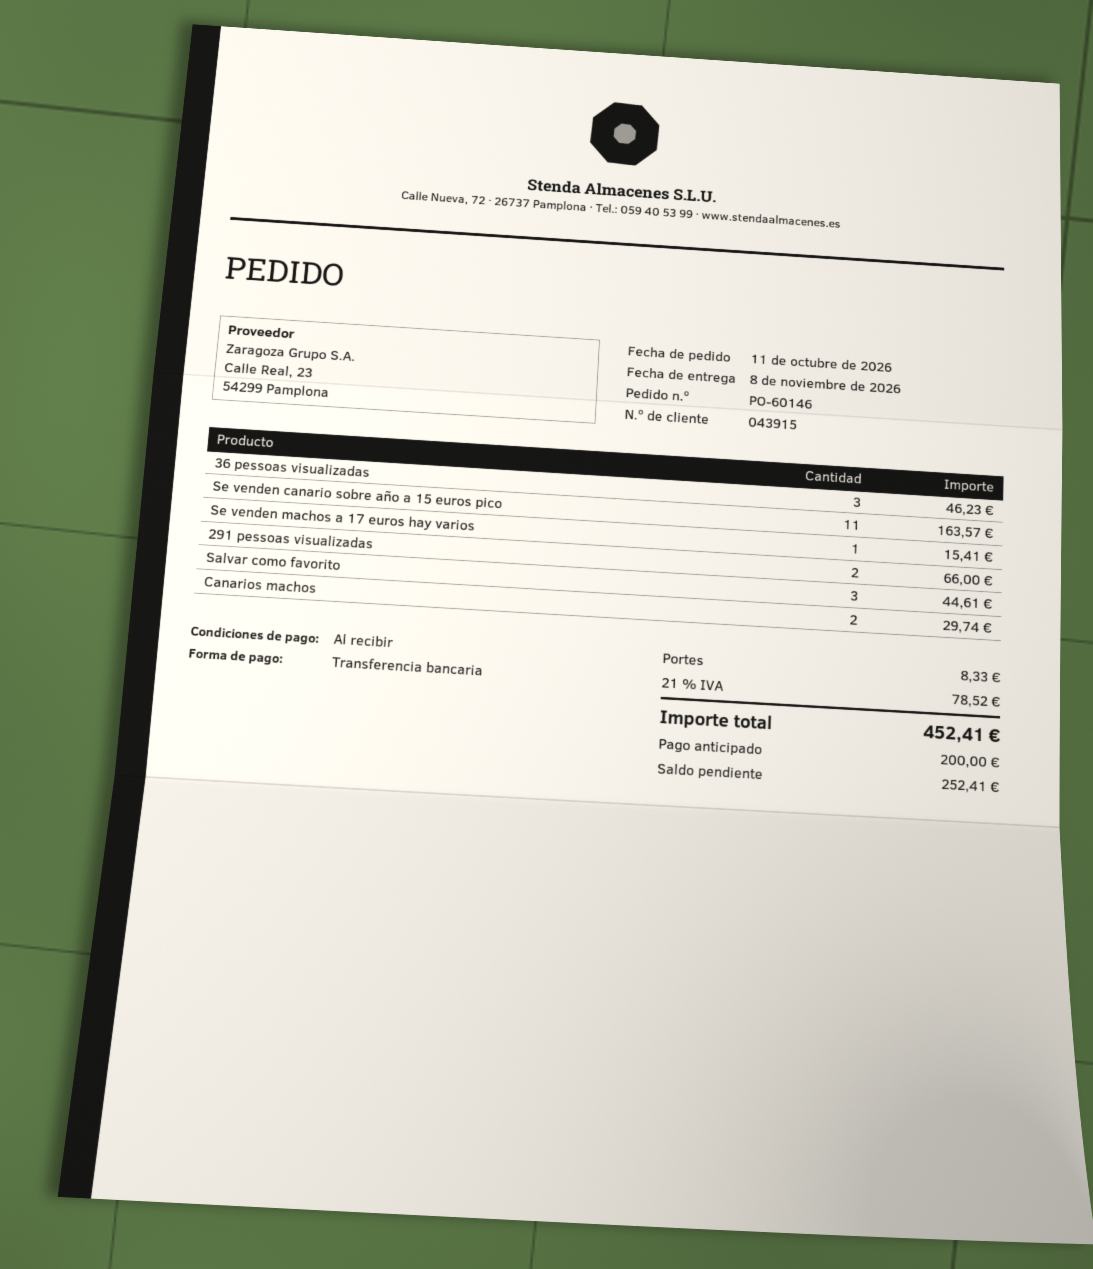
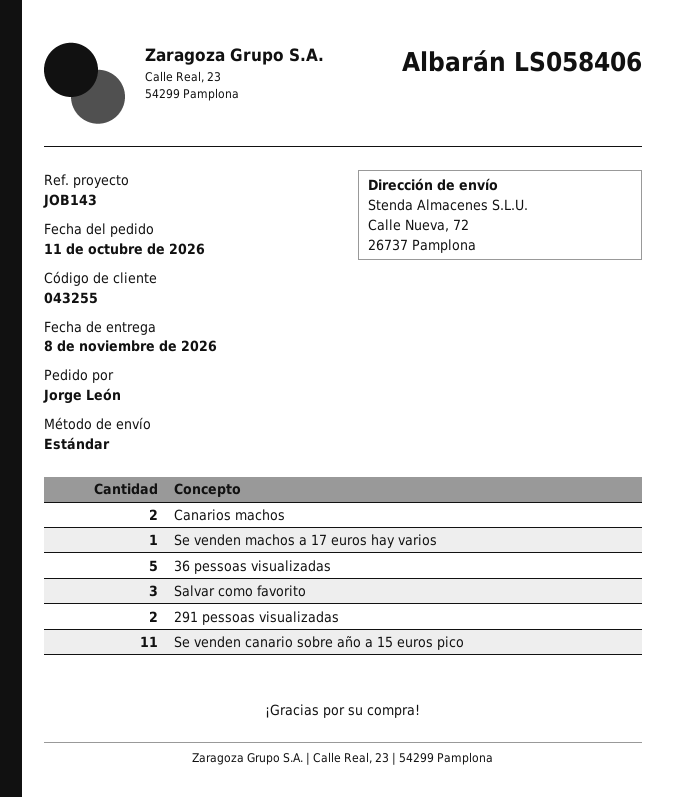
customer number: 043915 -> 043255
36 pessoas visualizadas: 3 -> 5

